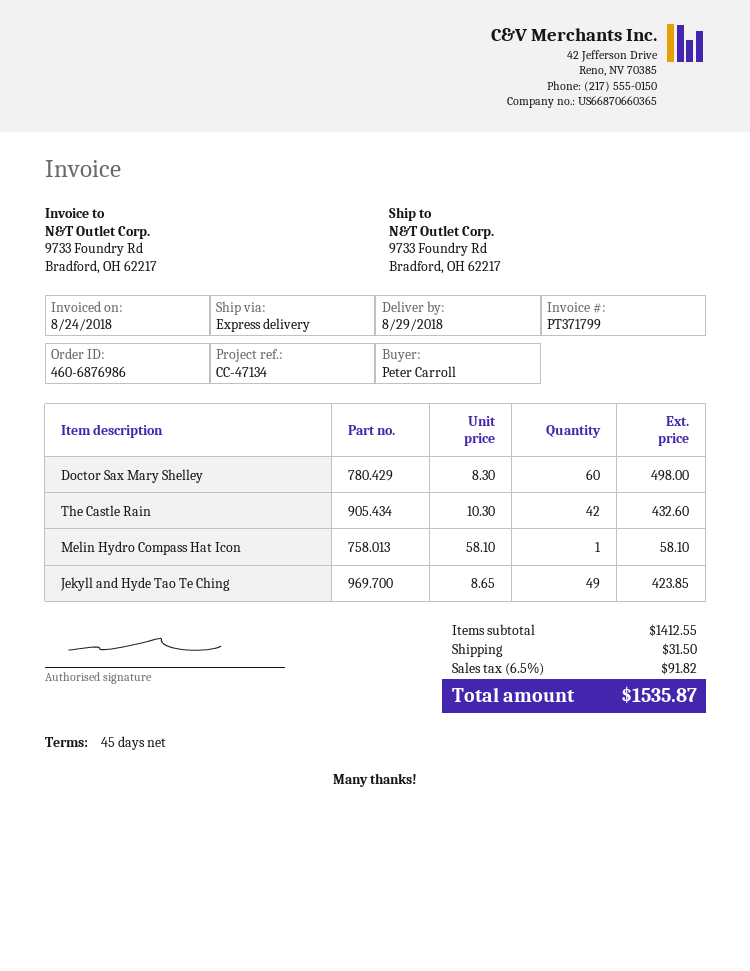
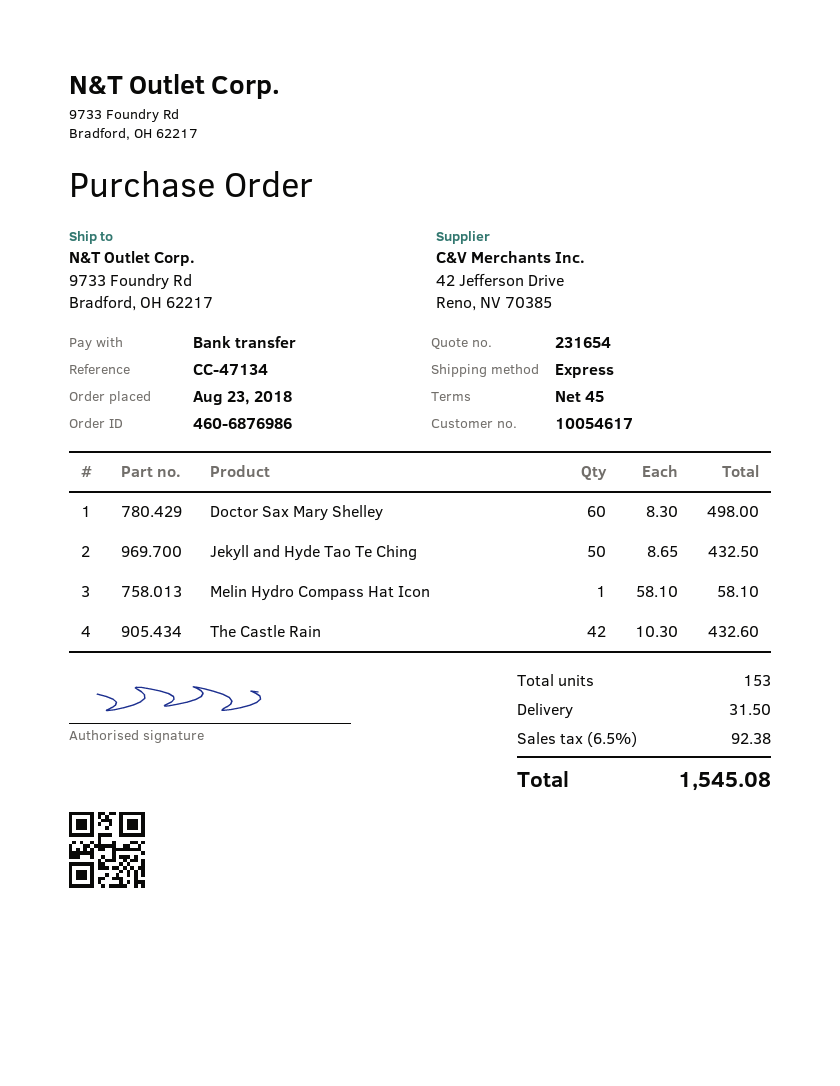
Jekyll and Hyde Tao Te Ching: 49 x 8.65 = 423.85 -> 50 x 8.65 = 432.50
tax: 6.5% = 91.82 -> 6.5% = 92.38
total: 1535.87 -> 1545.08

